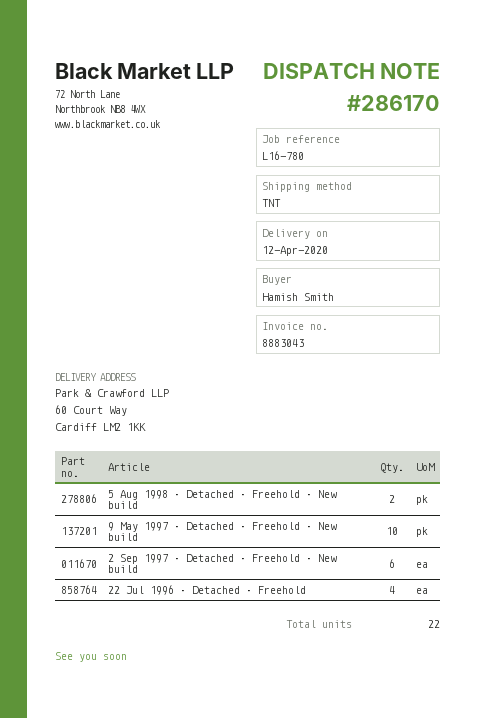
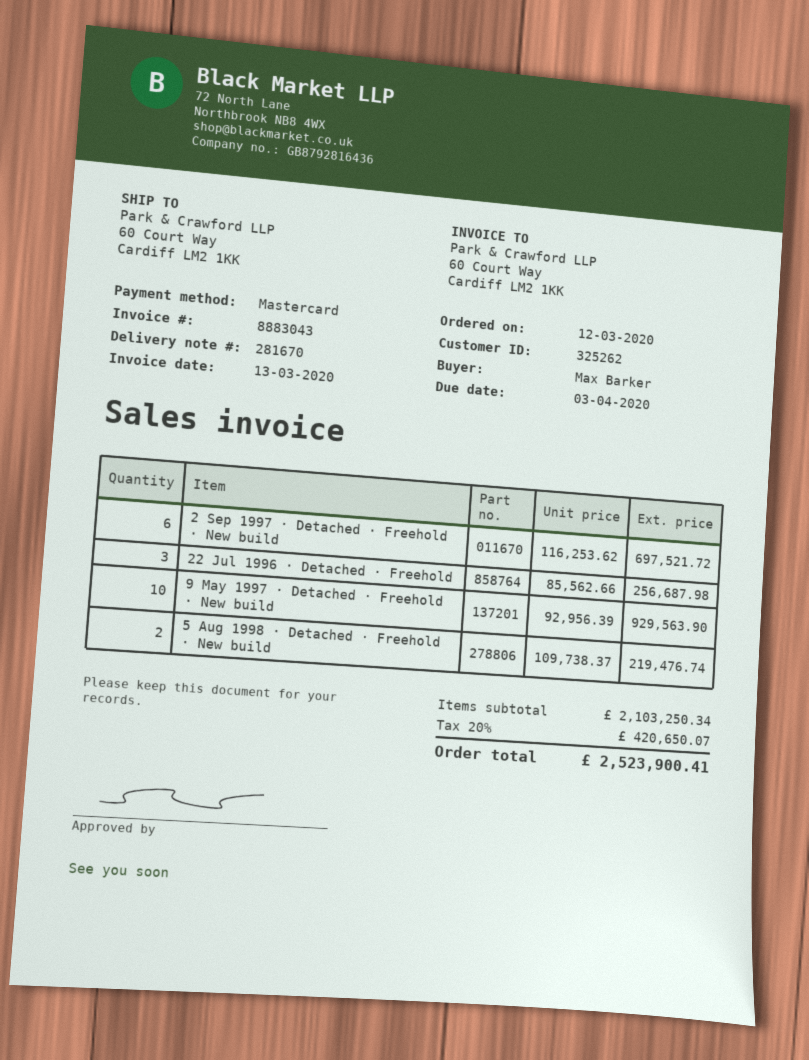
delivery note number: 286170 -> 281670
ordered by: Hamish Smith -> Max Barker
22 Jul 1996 · Detached · Freehold: 4 -> 3

